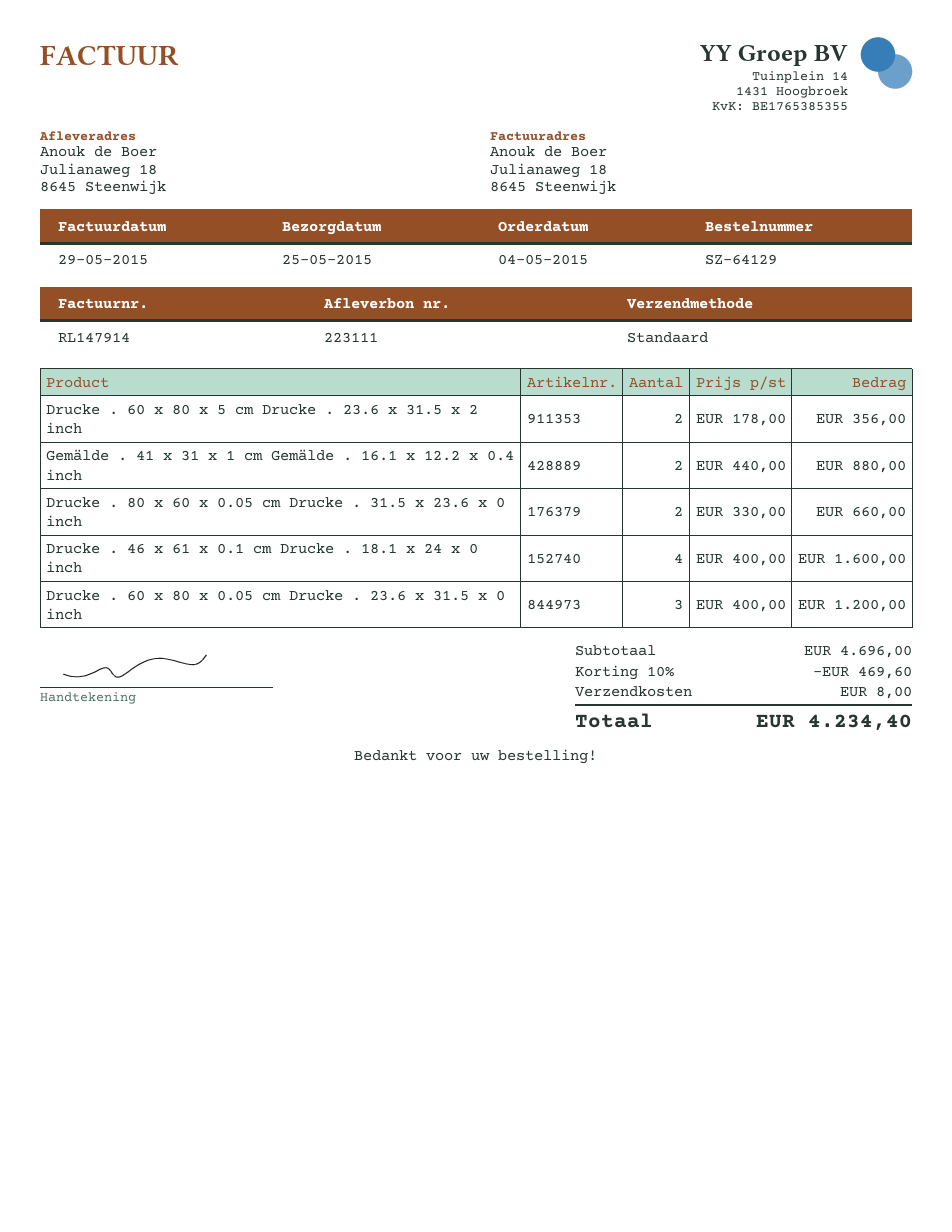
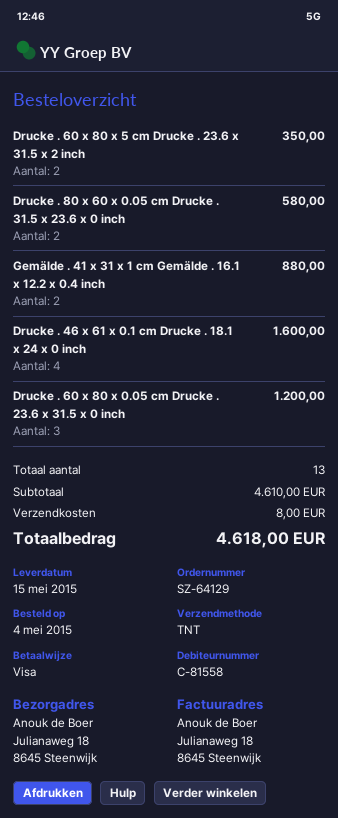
delivery date: 2015-05-25 -> 2015-05-15
shipping method: standard -> TNT
Drucke . 60 x 80 x 5 cm Drucke . 23.6 x 31.5 x 2 inch: 2 for 356.00 -> 2 for 350.00
Drucke . 80 x 60 x 0.05 cm Drucke . 31.5 x 23.6 x 0 inch: 2 for 660.00 -> 2 for 580.00
subtotal: 4696.00 -> 4610.00
discount: 10% = 469.60 -> none
total: 4234.40 -> 4618.00

